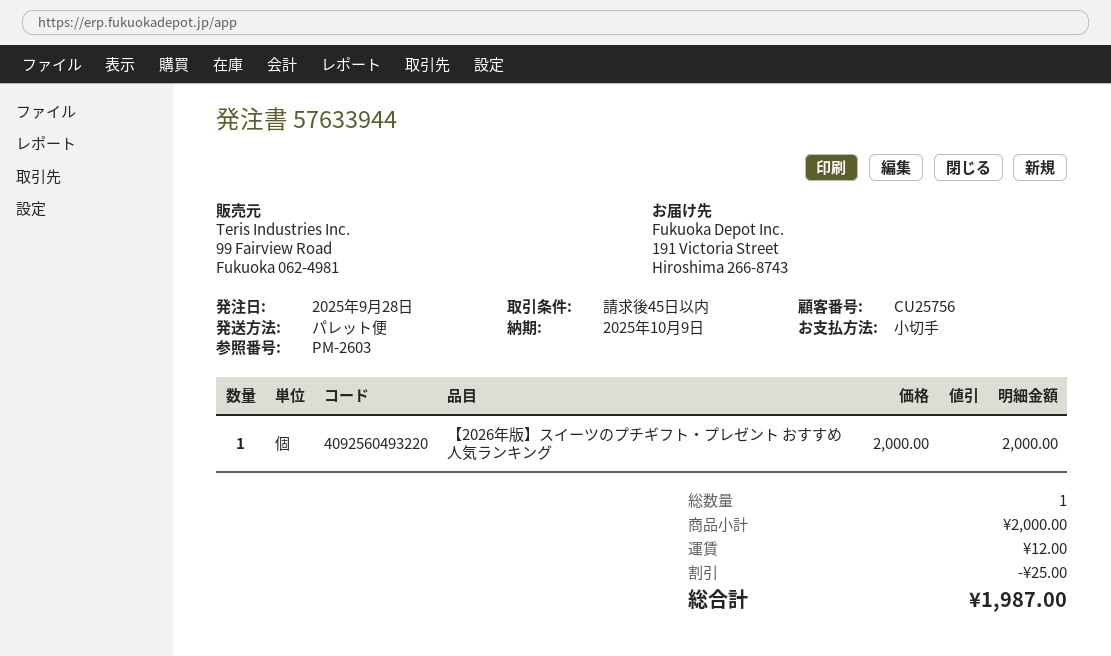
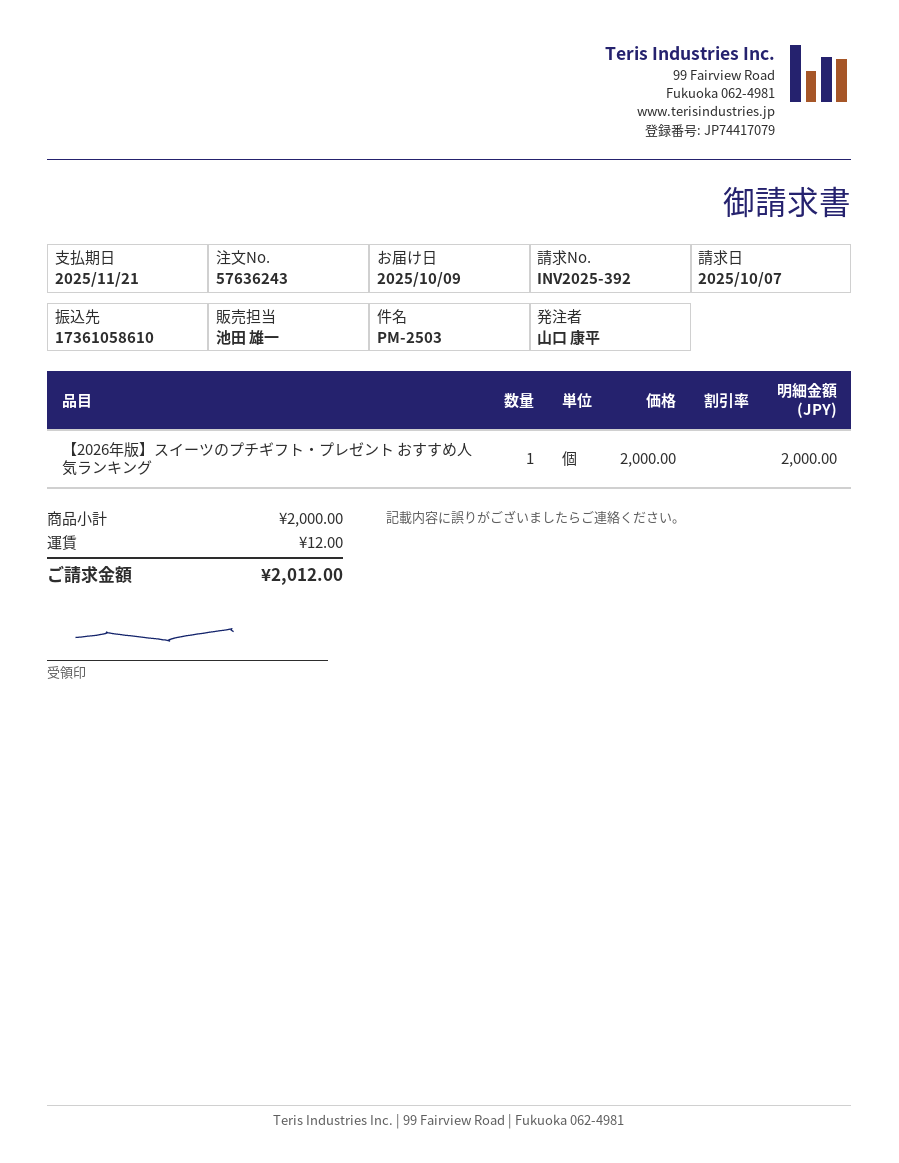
order number: 57633944 -> 57636243
reference: PM-2603 -> PM-2503
discount: 25.00 -> none
total: 1987.00 -> 2012.00

